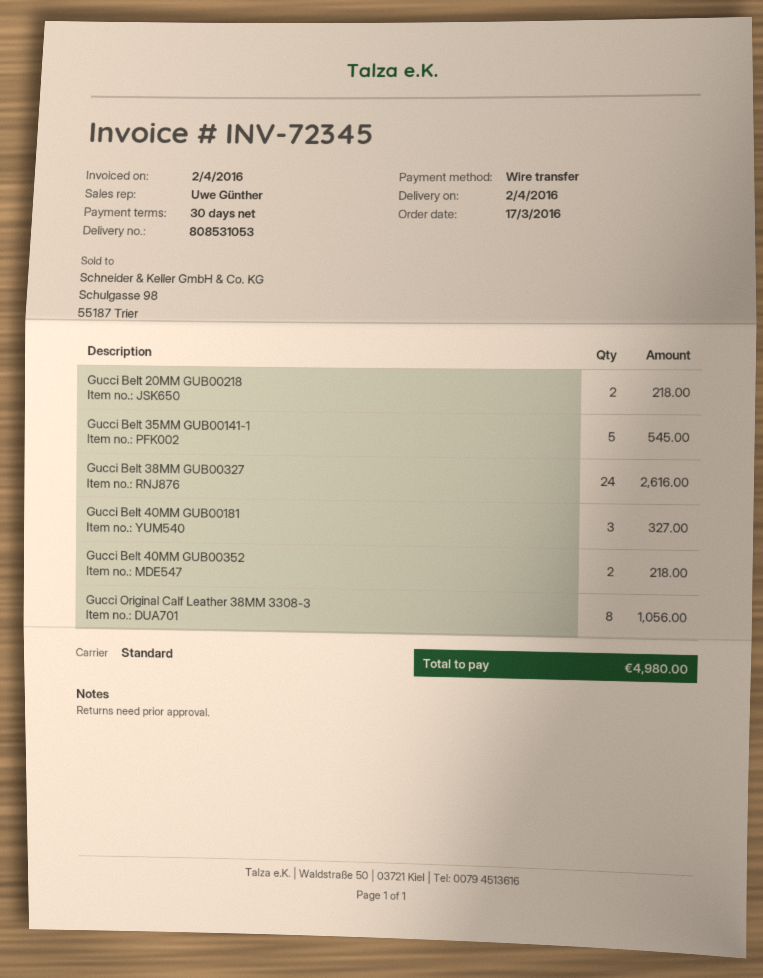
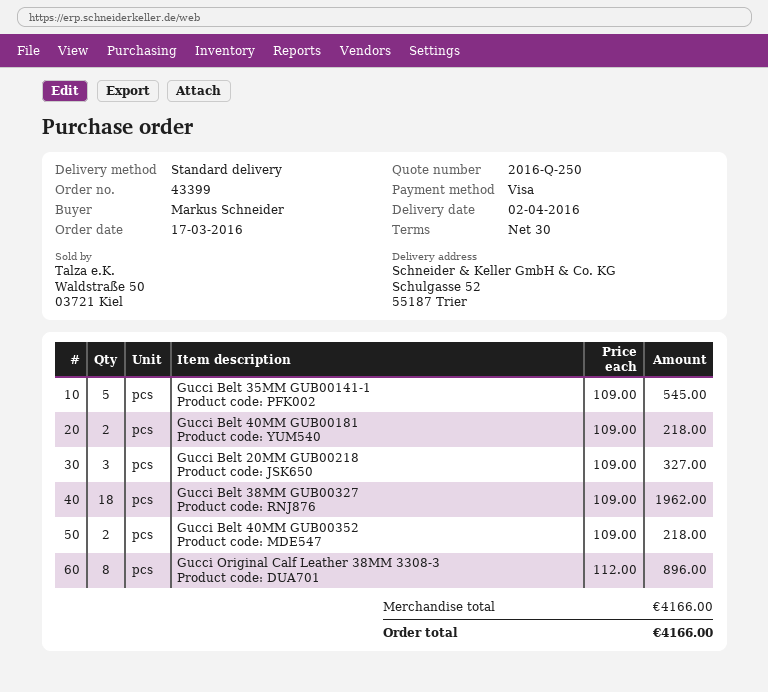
payment method: bank transfer -> Visa
Gucci Belt 20MM GUB00218: 2 for 218.00 -> 3 for 327.00
Gucci Belt 38MM GUB00327: 24 for 2616.00 -> 18 for 1962.00
Gucci Belt 40MM GUB00181: 3 for 327.00 -> 2 for 218.00
Gucci Original Calf Leather 38MM 3308-3: 8 for 1056.00 -> 8 for 896.00
total: 4980.00 -> 4166.00

